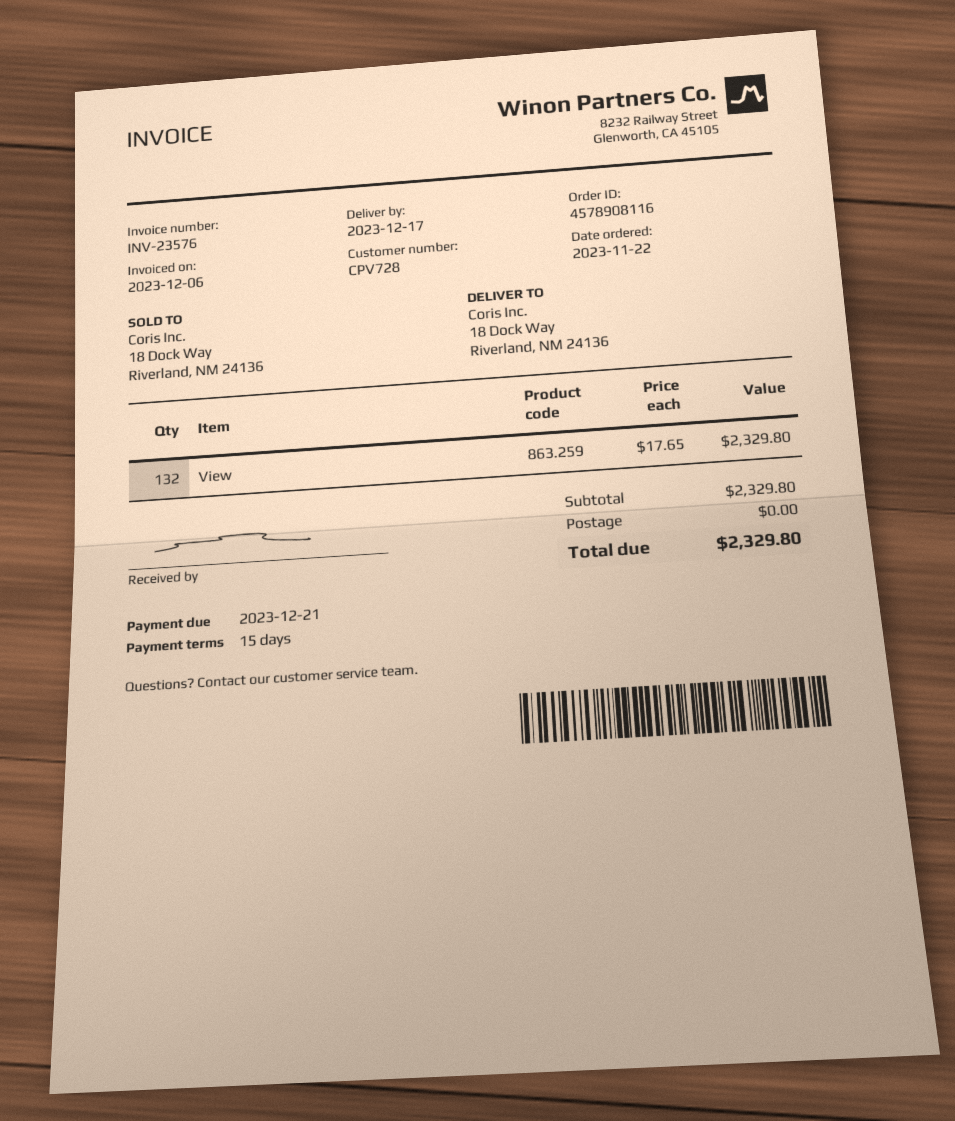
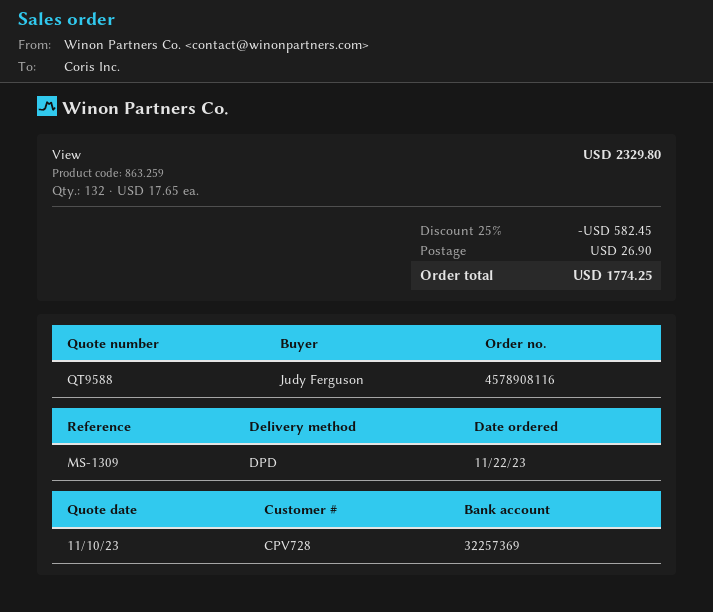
discount: none -> 25% = 582.45
shipping: 0.00 -> 26.90
total: 2329.80 -> 1774.25

